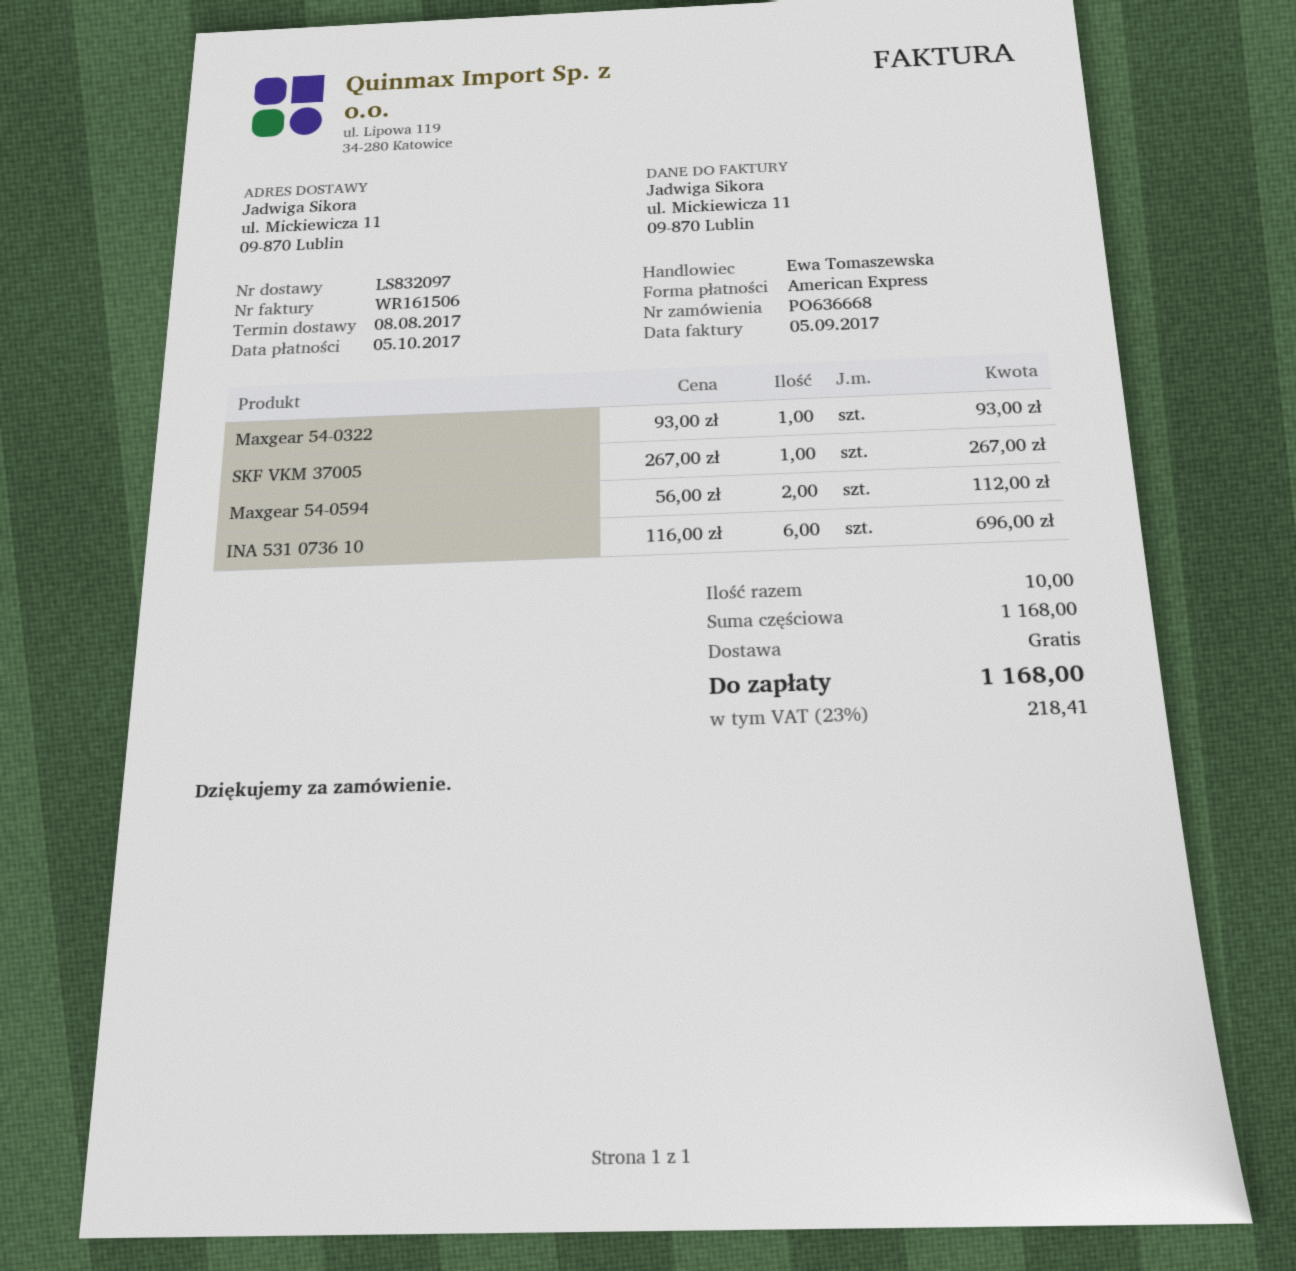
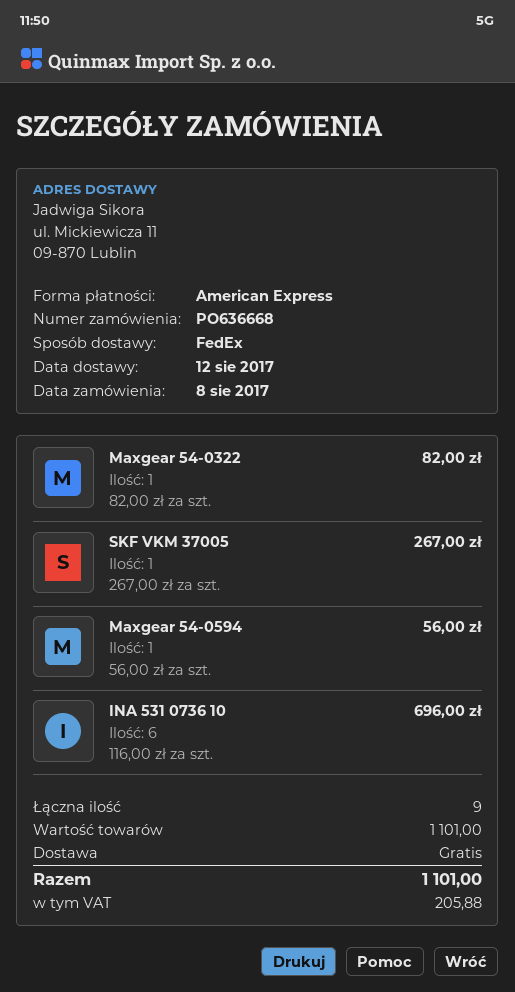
delivery date: 2017-08-08 -> 2017-08-12
Maxgear 54-0322: 1 x 93.00 = 93.00 -> 1 x 82.00 = 82.00
Maxgear 54-0594: 2 x 56.00 = 112.00 -> 1 x 56.00 = 56.00
total quantity: 10 -> 9
subtotal: 1168.00 -> 1101.00
tax: 218.41 -> 205.88
total: 1168.00 -> 1101.00

